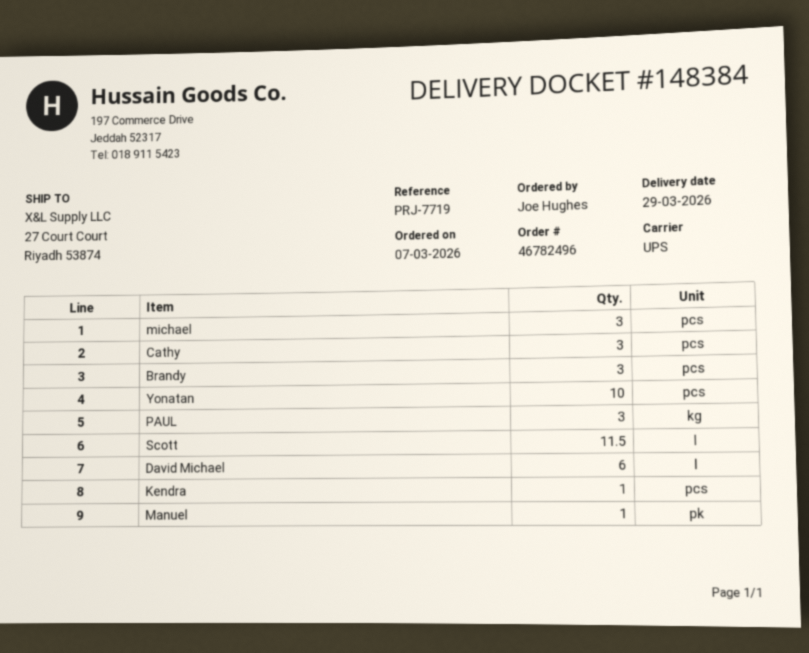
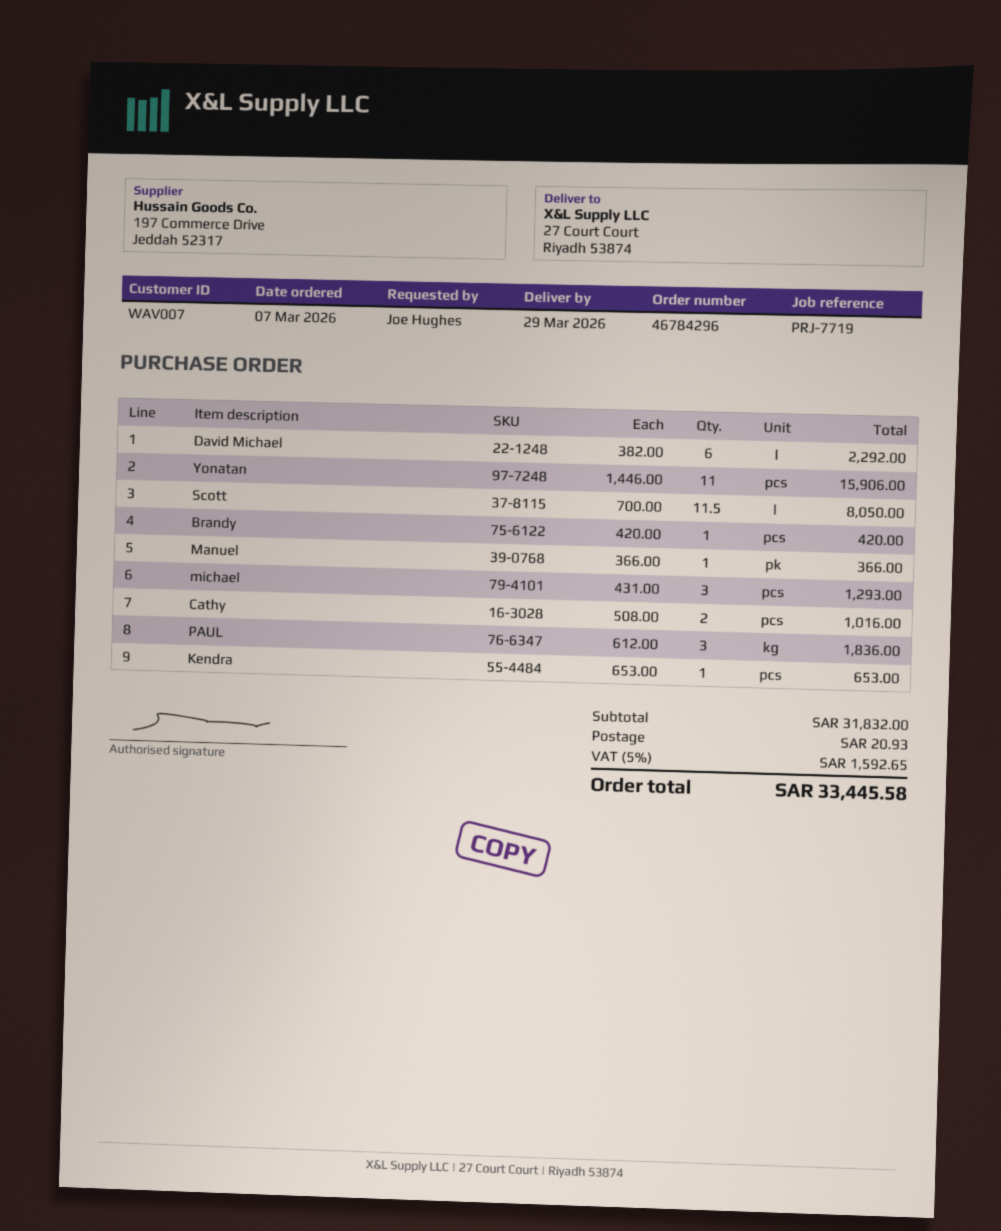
order number: 46782496 -> 46784296
Cathy: 3 -> 2
Brandy: 3 -> 1
Yonatan: 10 -> 11

